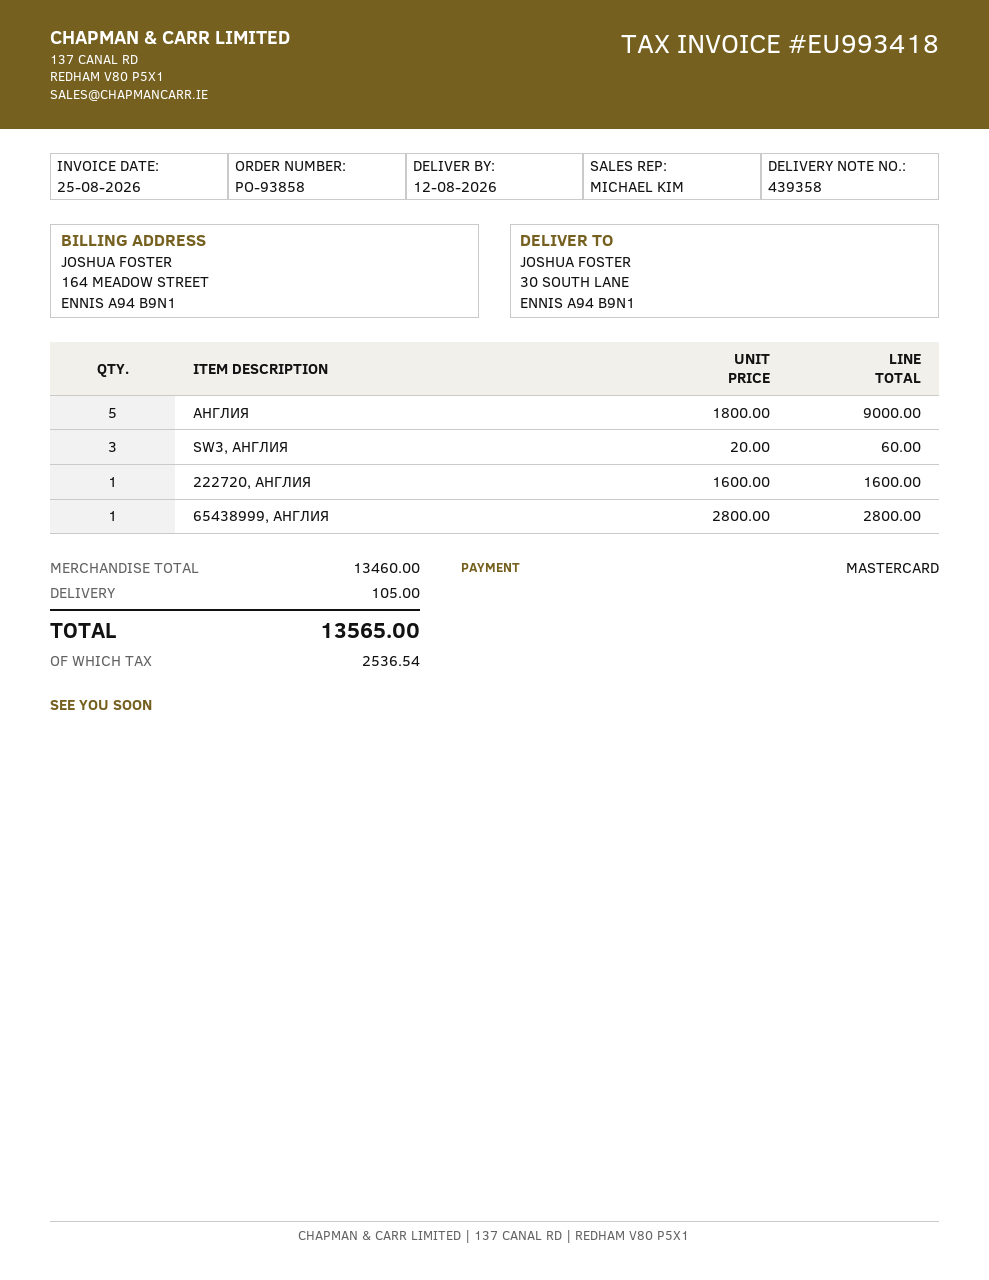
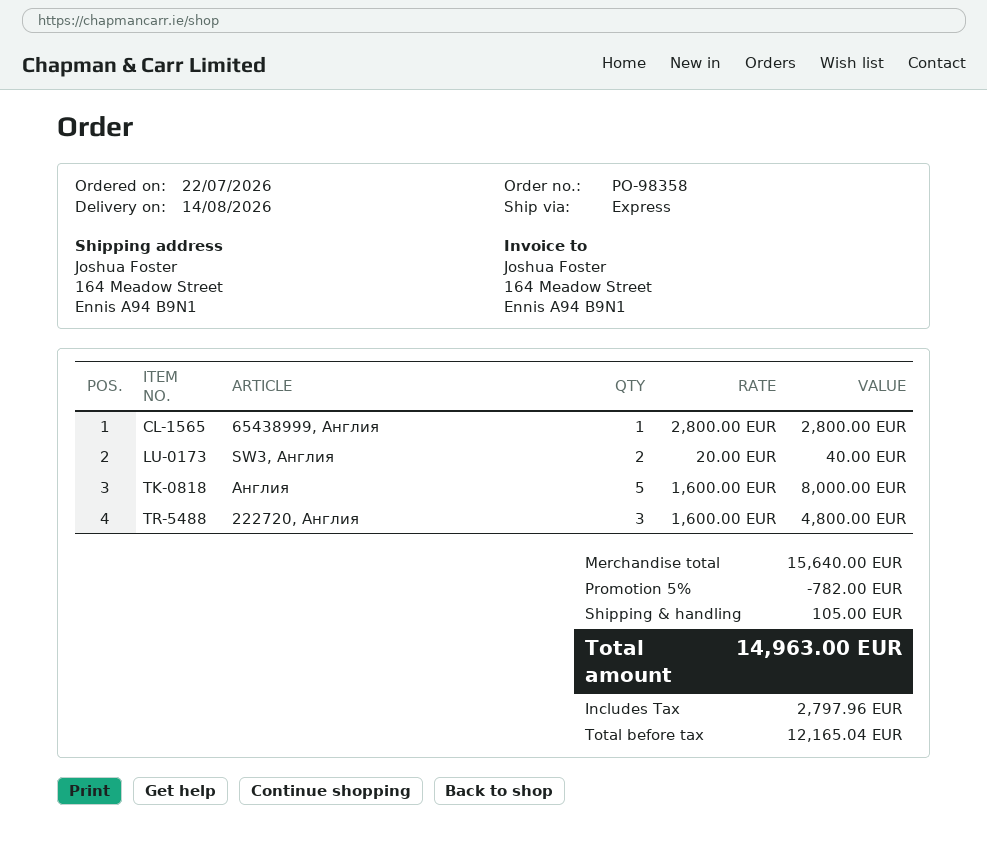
order number: PO-93858 -> PO-98358
delivery date: 2026-08-12 -> 2026-08-14
ship to: 30 SOUTH LANE, ENNIS A94 B9N1 -> 164 Meadow Street, Ennis A94 B9N1
АНГЛИЯ: 5 x 1800.00 = 9000.00 -> 5 x 1600.00 = 8000.00
SW3, АНГЛИЯ: 3 x 20.00 = 60.00 -> 2 x 20.00 = 40.00
222720, АНГЛИЯ: 1 x 1600.00 = 1600.00 -> 3 x 1600.00 = 4800.00
subtotal: 13460.00 -> 15640.00
discount: none -> 5% = 782.00
tax: 2536.54 -> 2797.96
total: 13565.00 -> 14963.00

